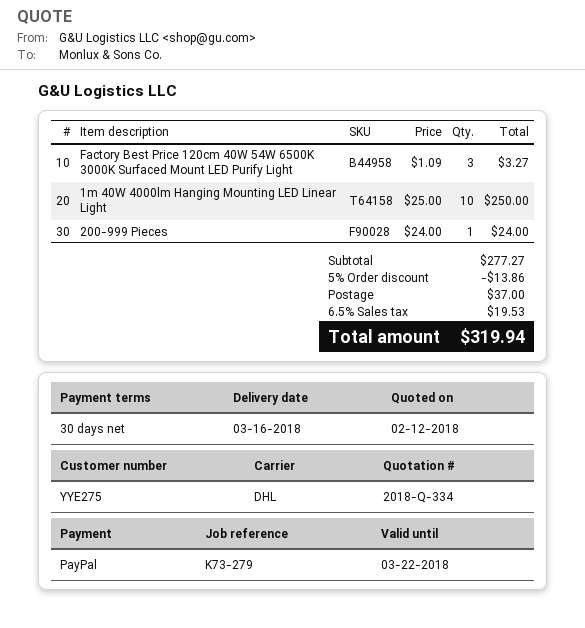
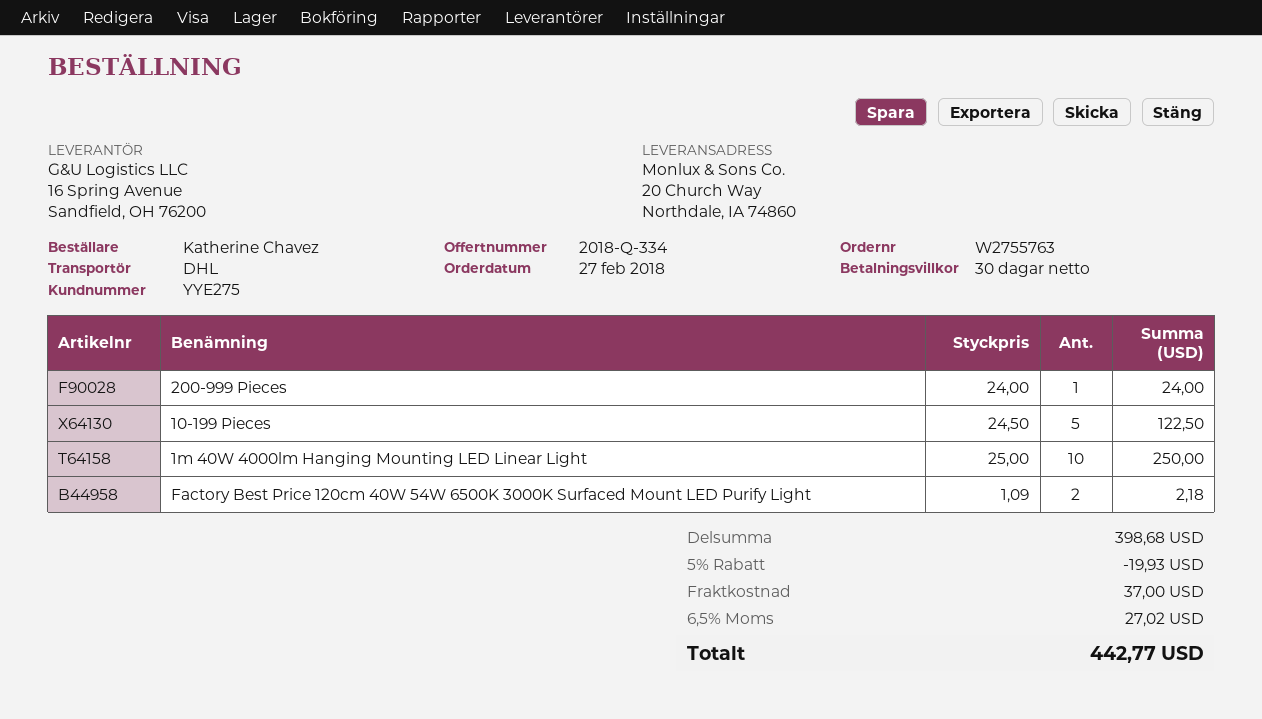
Factory Best Price 120cm 40W 54W 6500K 3000K Surfaced Mount LED Purify Light: 3 x 1.09 = 3.27 -> 2 x 1.09 = 2.18
10-199 Pieces: none -> 5 x 24.50 = 122.50
subtotal: 277.27 -> 398.68
discount: 5% = 13.86 -> 5% = 19.93
tax: 6.5% = 19.53 -> 6.5% = 27.02
total: 319.94 -> 442.77

